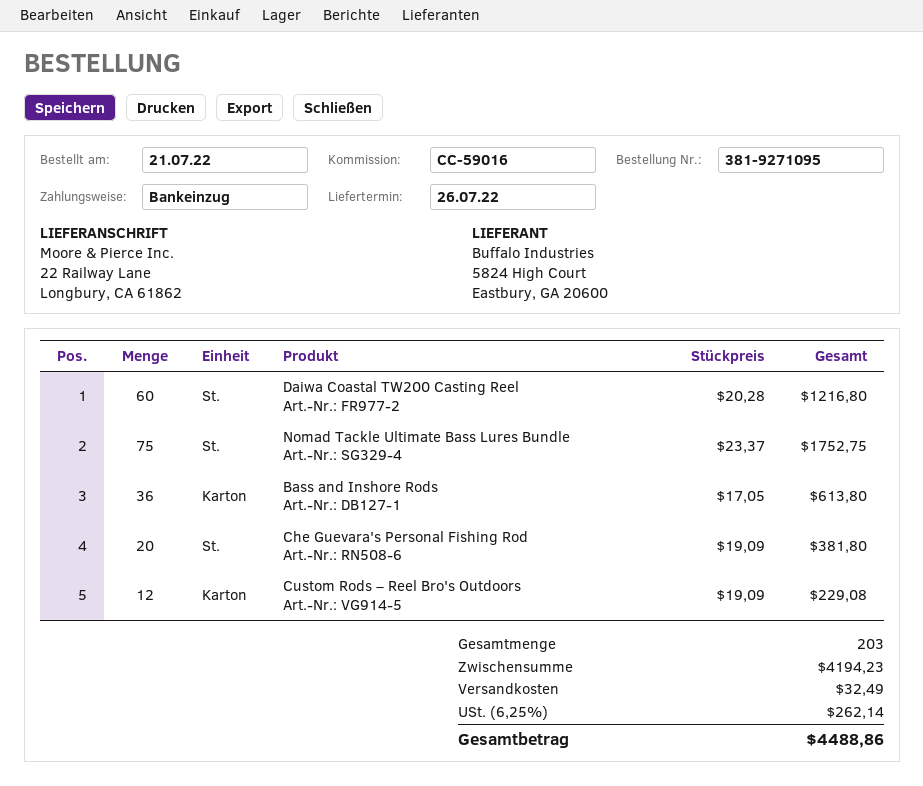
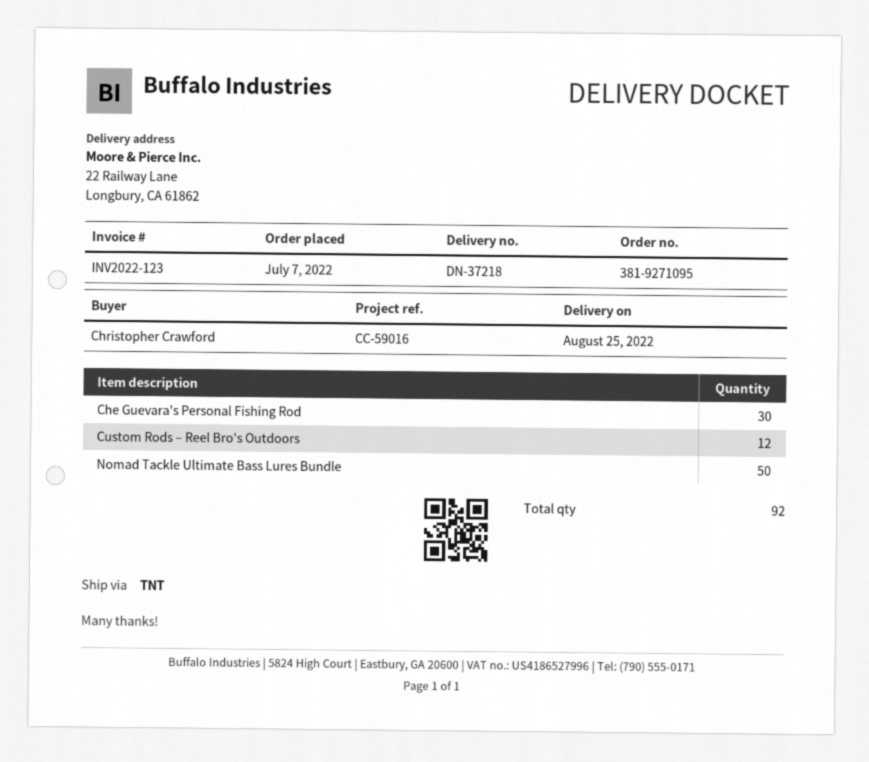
order date: 2022-07-21 -> 2022-07-07
delivery date: 2022-07-26 -> 2022-08-25
Daiwa Coastal TW200 Casting Reel: 60 -> none
Nomad Tackle Ultimate Bass Lures Bundle: 75 -> 50
Bass and Inshore Rods: 36 -> none
Che Guevara's Personal Fishing Rod: 20 -> 30
total quantity: 203 -> 92

